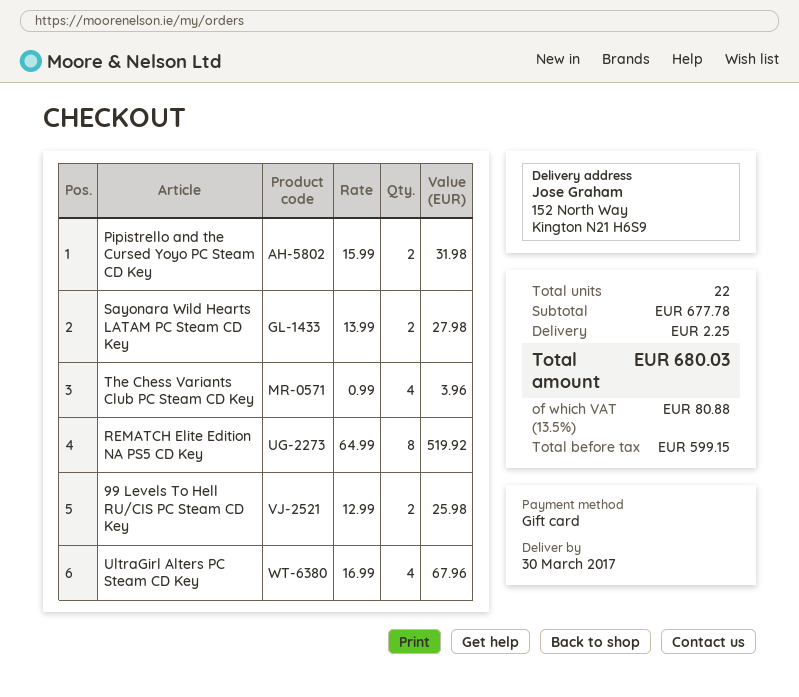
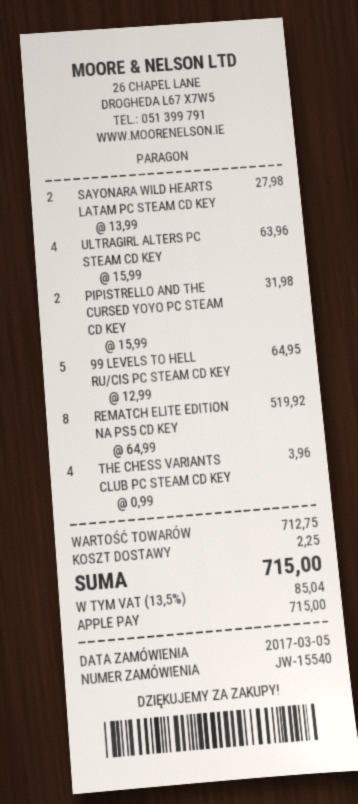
payment method: gift card -> Apple Pay
99 Levels To Hell RU/CIS PC Steam CD Key: 2 x 12.99 = 25.98 -> 5 x 12.99 = 64.95
UltraGirl Alters PC Steam CD Key: 4 x 16.99 = 67.96 -> 4 x 15.99 = 63.96
subtotal: 677.78 -> 712.75
tax: 13.5% = 80.88 -> 13.5% = 85.04
total: 680.03 -> 715.00

